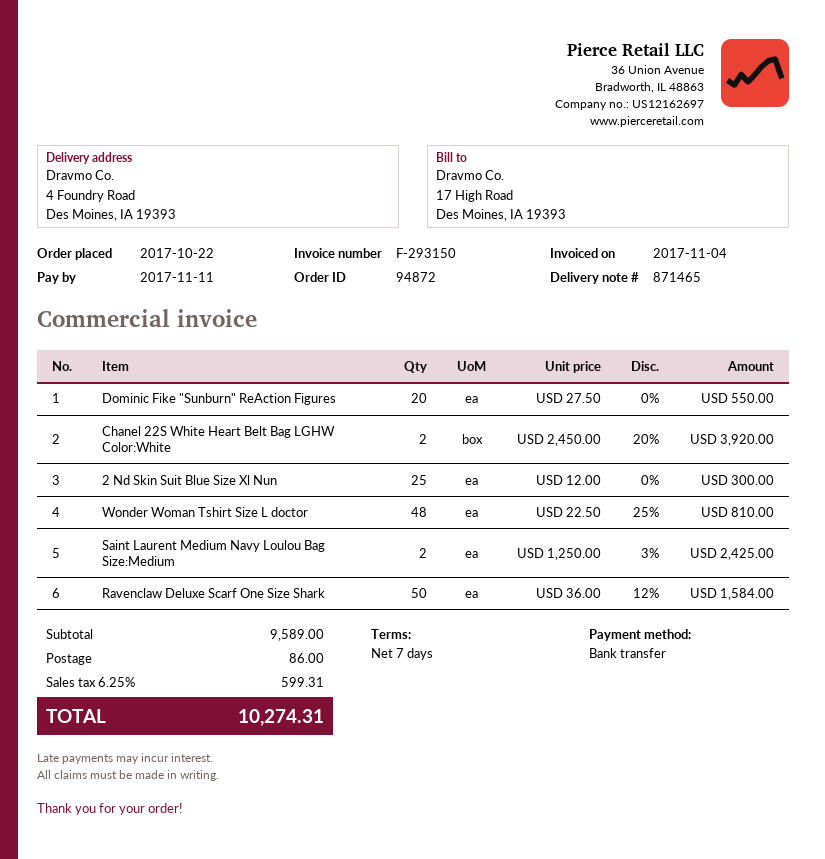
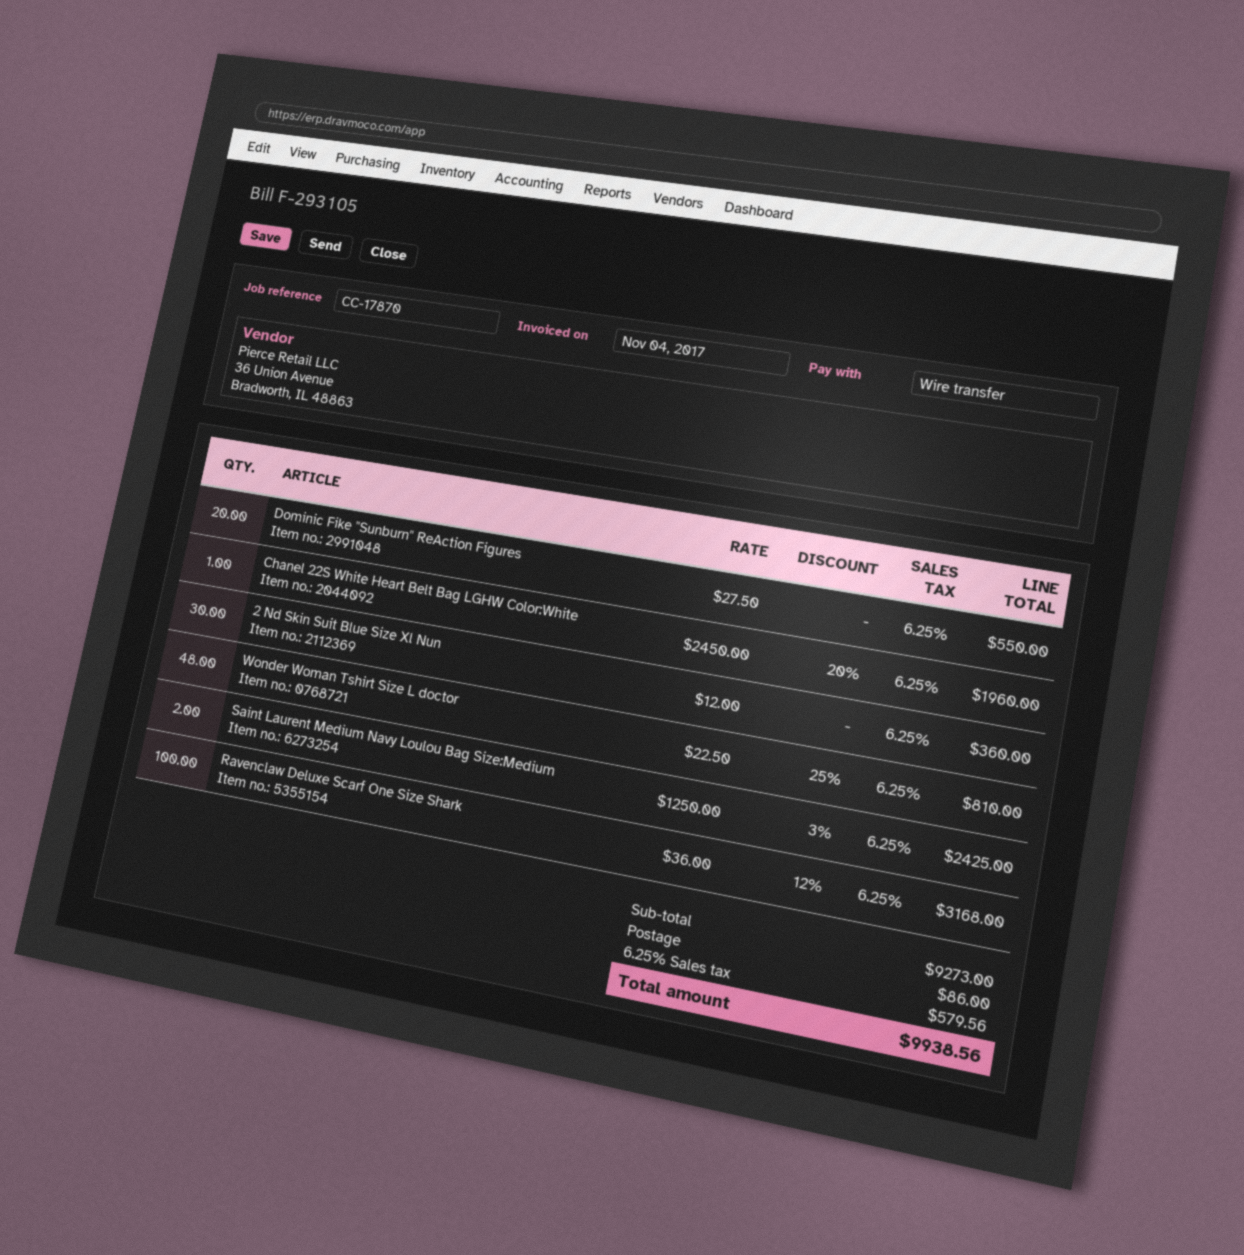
invoice number: F-293150 -> F-293105
Chanel 22S White Heart Belt Bag LGHW Color:White: 2 x 2450.00 - 20% = 3920.00 -> 1 x 2450.00 - 20% = 1960.00
2 Nd Skin Suit Blue Size Xl Nun: 25 x 12.00 = 300.00 -> 30 x 12.00 = 360.00
Ravenclaw Deluxe Scarf One Size Shark: 50 x 36.00 - 12% = 1584.00 -> 100 x 36.00 - 12% = 3168.00
subtotal: 9589.00 -> 9273.00
tax: 6.25% = 599.31 -> 6.25% = 579.56
total: 10274.31 -> 9938.56

